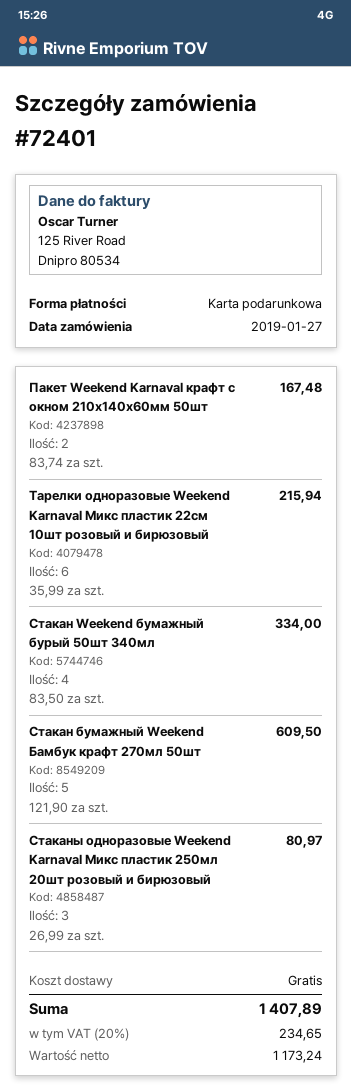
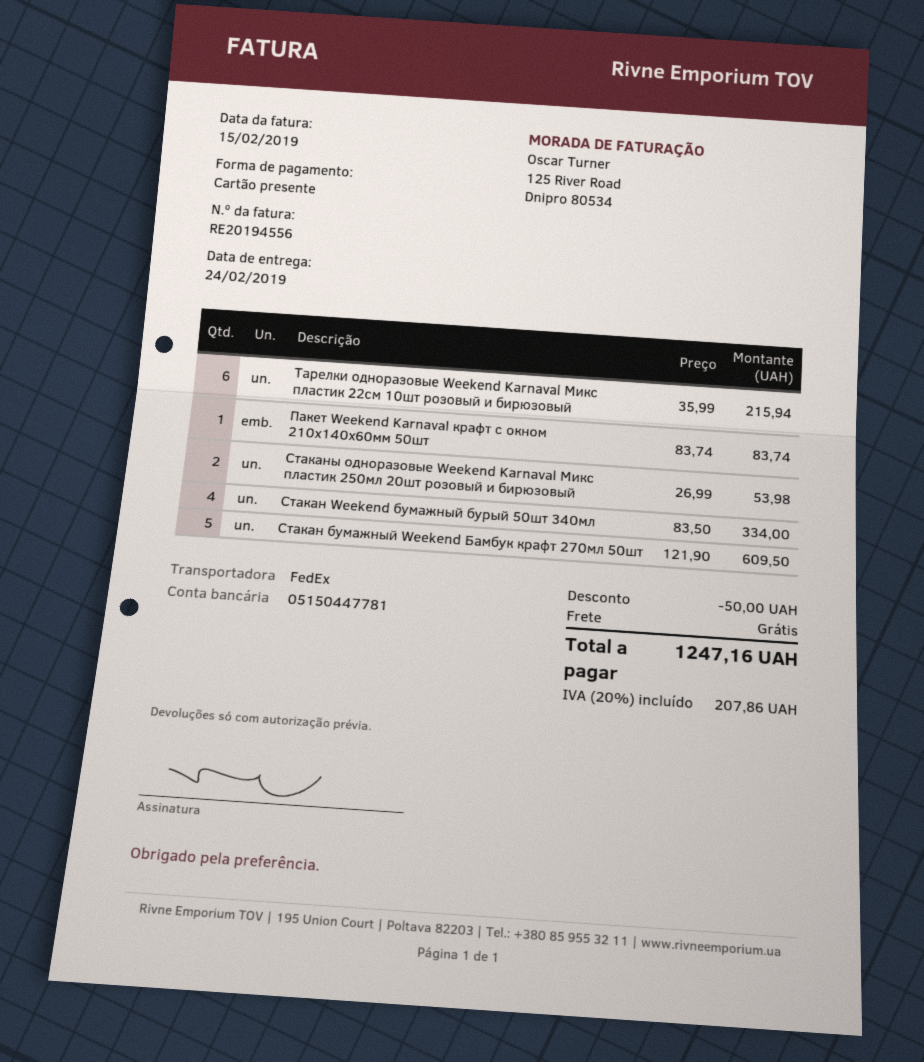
Пакет Weekend Karnaval крафт с окном 210х140х60мм 50шт: 2 x 83.74 = 167.48 -> 1 x 83.74 = 83.74
Стаканы одноразовые Weekend Karnaval Микс пластик 250мл 20шт розовый и бирюзовый: 3 x 26.99 = 80.97 -> 2 x 26.99 = 53.98
discount: none -> 50.00
tax: 20% = 234.65 -> 20% = 207.86
total: 1407.89 -> 1247.16

